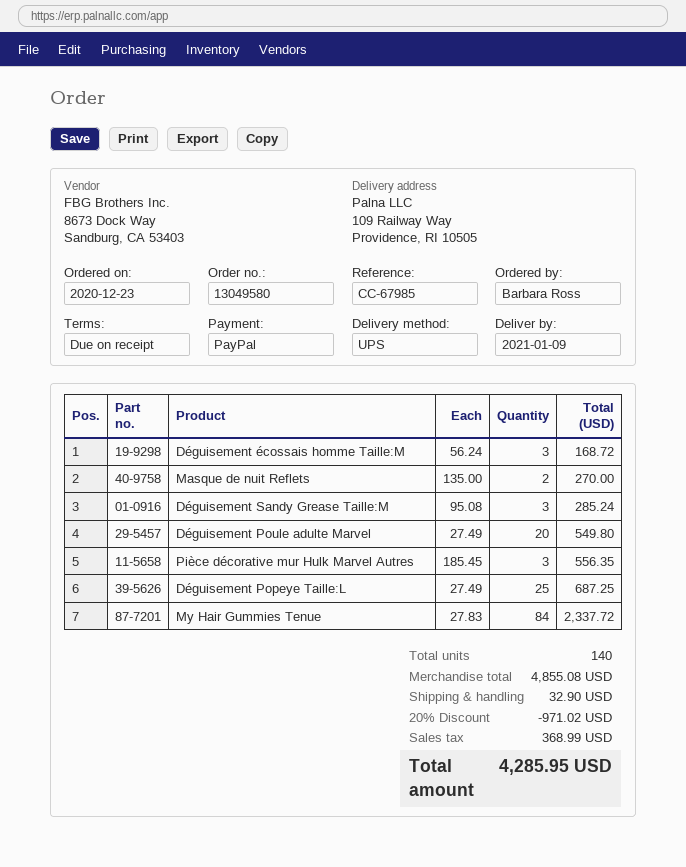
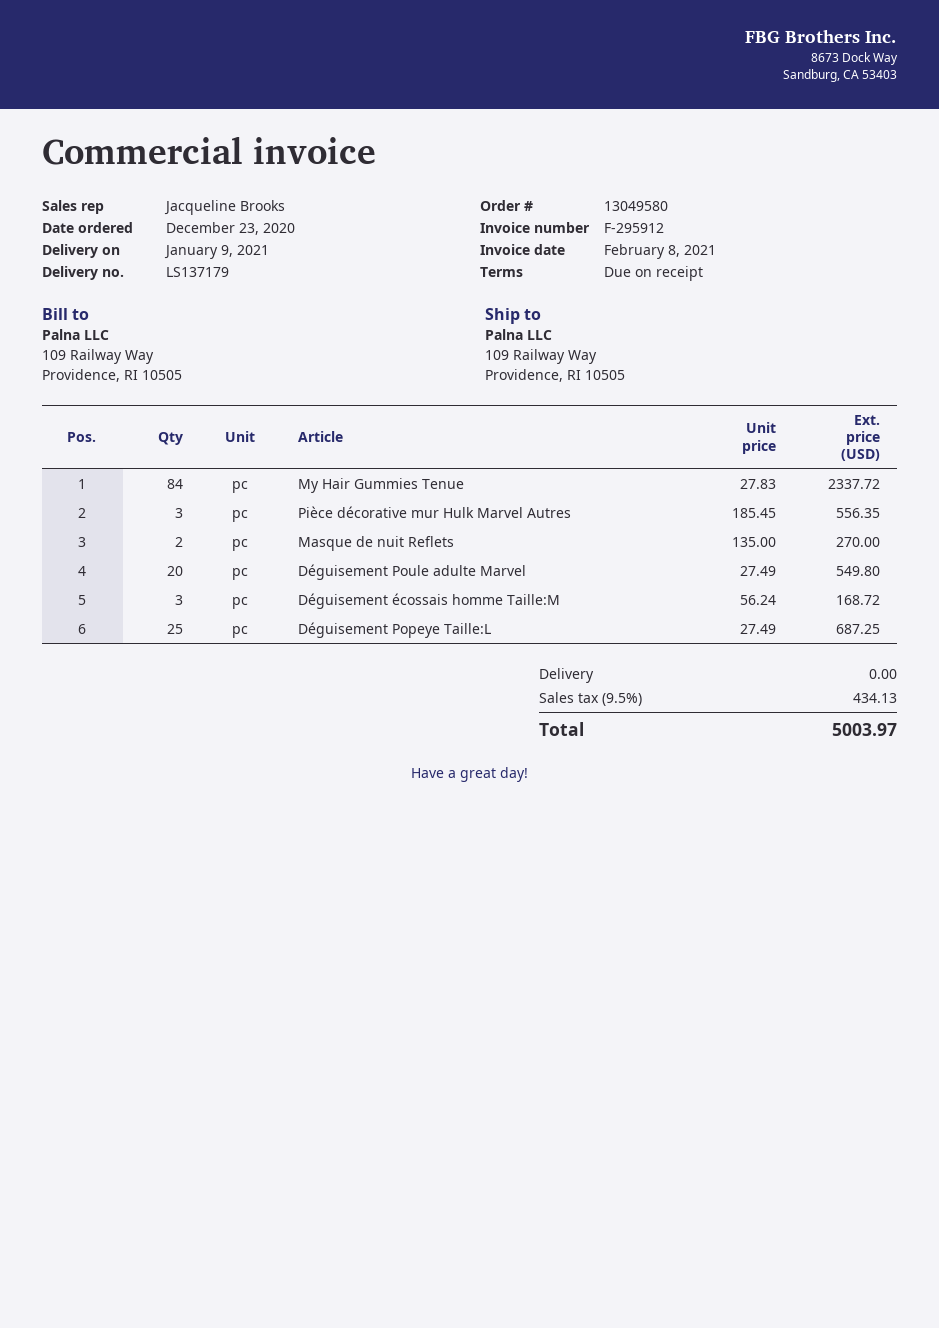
Déguisement Sandy Grease Taille:M: 3 x 95.08 = 285.24 -> none
discount: 20% = 971.02 -> none
shipping: 32.90 -> 0.00
tax: 368.99 -> 434.13
total: 4285.95 -> 5003.97

